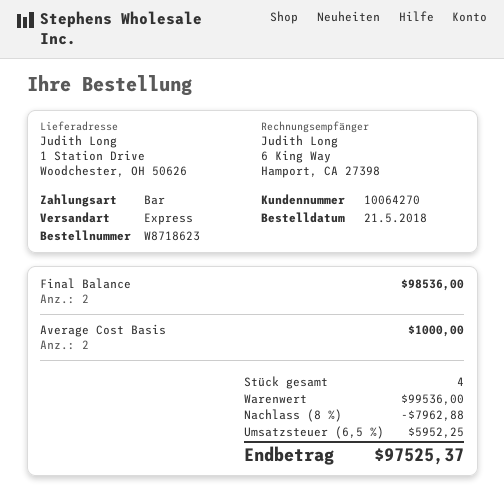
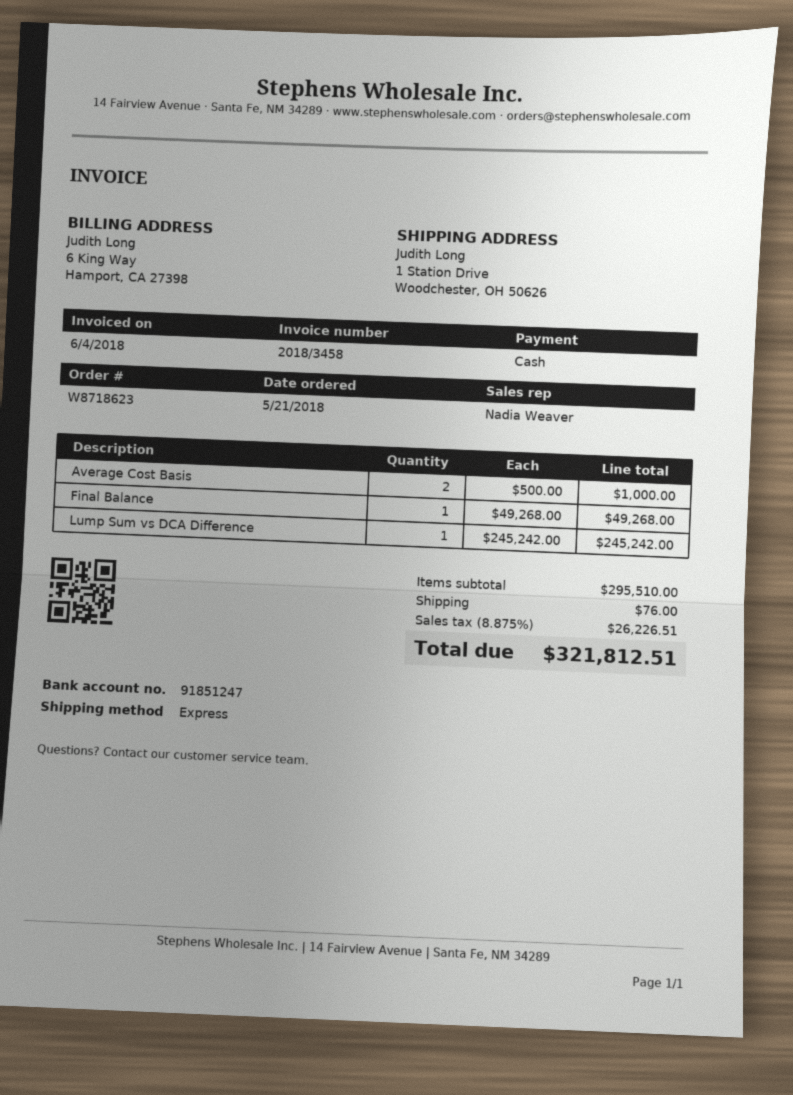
Final Balance: 2 for 98536.00 -> 1 for 49268.00
Lump Sum vs DCA Difference: none -> 1 for 245242.00
subtotal: 99536.00 -> 295510.00
discount: 8% = 7962.88 -> none
shipping: none -> 76.00
tax: 6.5% = 5952.25 -> 8.875% = 26226.51
total: 97525.37 -> 321812.51

